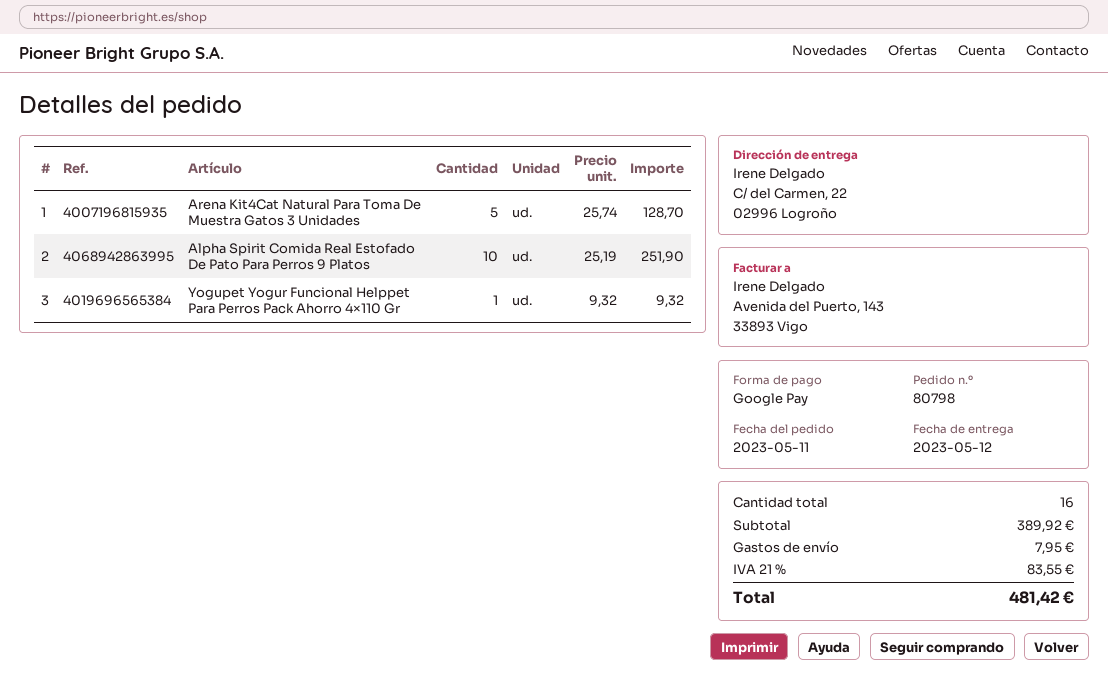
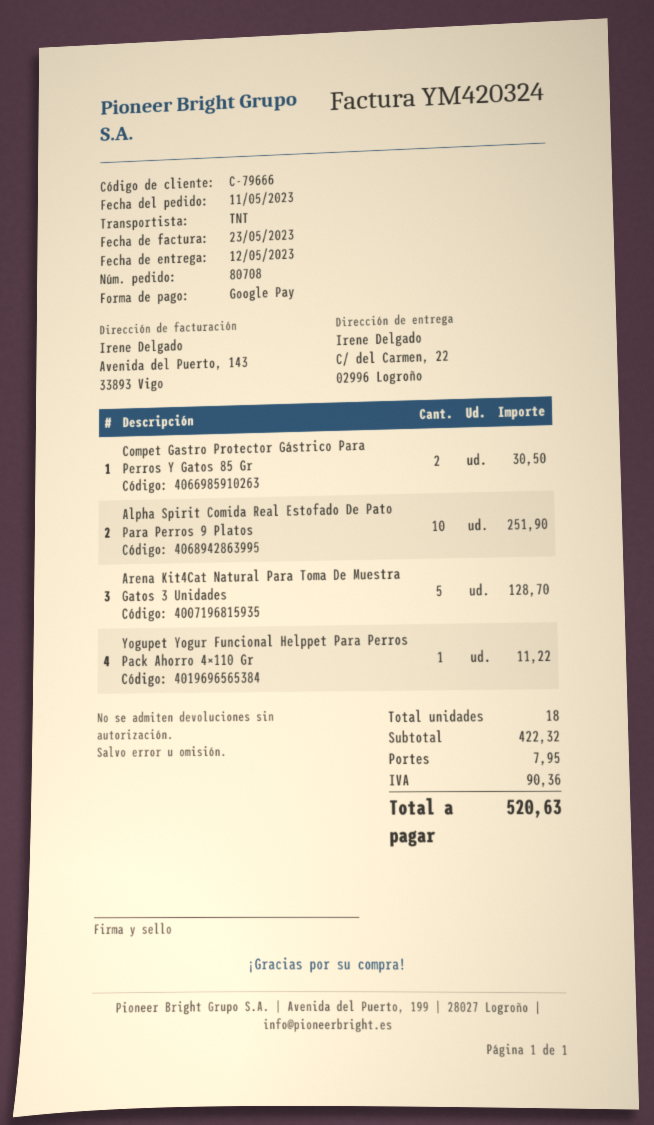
order number: 80798 -> 80708
Yogupet Yogur Funcional Helppet Para Perros Pack Ahorro 4×110 Gr: 1 for 9.32 -> 1 for 11.22
Compet Gastro Protector Gástrico Para Perros Y Gatos 85 Gr: none -> 2 for 30.50
total quantity: 16 -> 18
subtotal: 389.92 -> 422.32
tax: 83.55 -> 90.36
total: 481.42 -> 520.63

